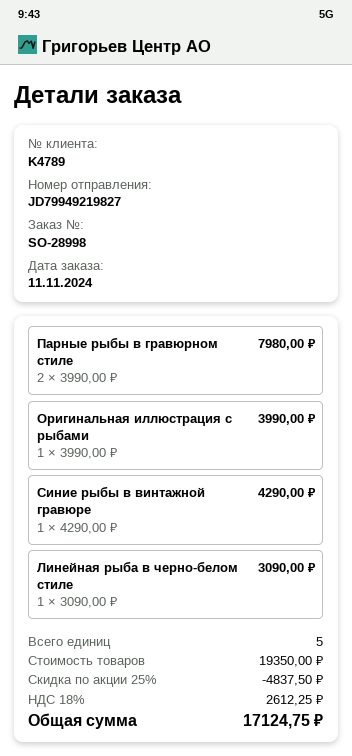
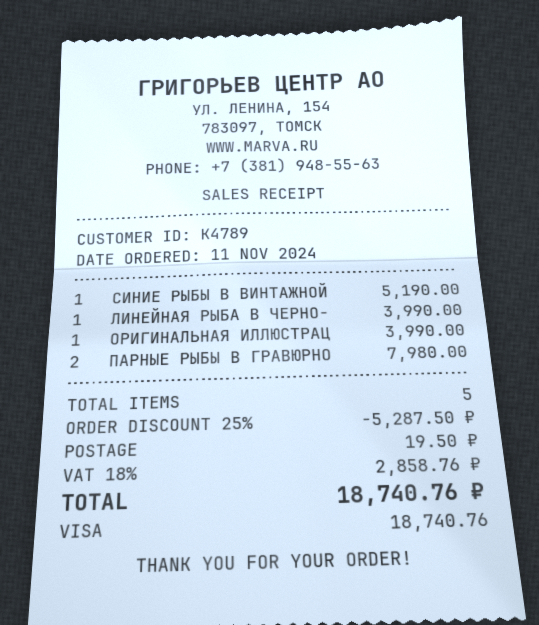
Синие рыбы в винтажной гравюре: 1 for 4290.00 -> 1 for 5190.00
Линейная рыба в черно-белом стиле: 1 for 3090.00 -> 1 for 3990.00
discount: 25% = 4837.50 -> 25% = 5287.50
shipping: none -> 19.50
tax: 18% = 2612.25 -> 18% = 2858.76
total: 17124.75 -> 18740.76

